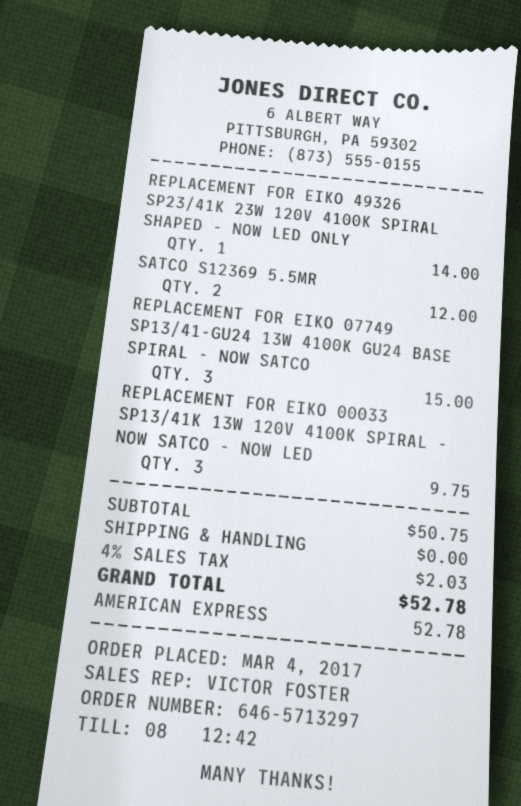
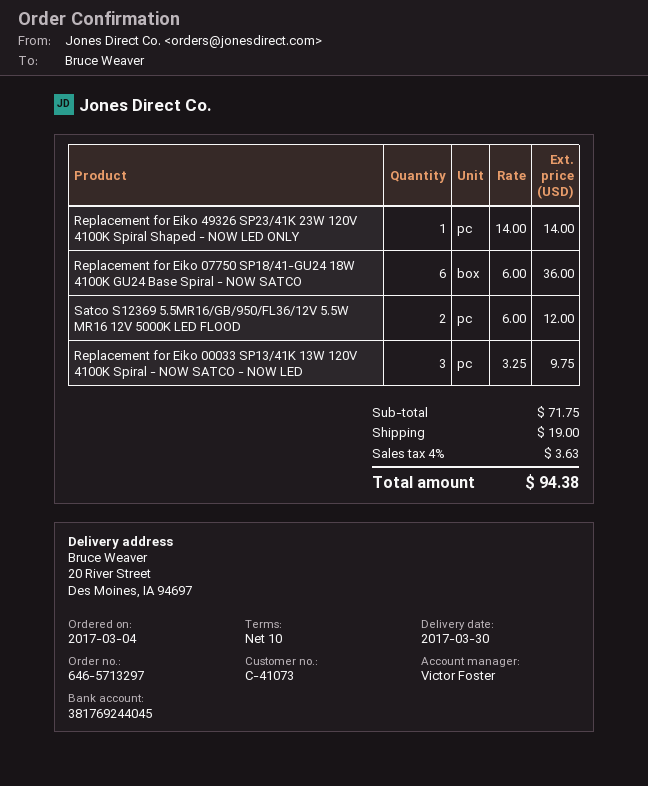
REPLACEMENT FOR EIKO 07749 SP13/41-GU24 13W 4100K GU24 BASE SPIRAL - NOW SATCO: 3 for 15.00 -> none
Replacement for Eiko 07750 SP18/41-GU24 18W 4100K GU24 Base Spiral - NOW SATCO: none -> 6 for 36.00
subtotal: 50.75 -> 71.75
shipping: 0.00 -> 19.00
tax: 4% = 2.03 -> 4% = 3.63
total: 52.78 -> 94.38

